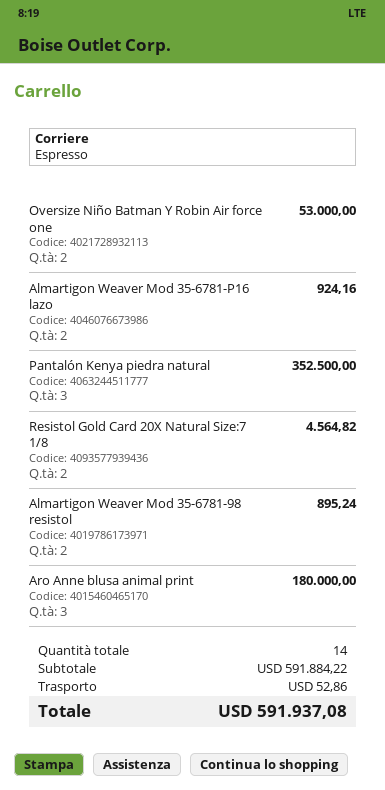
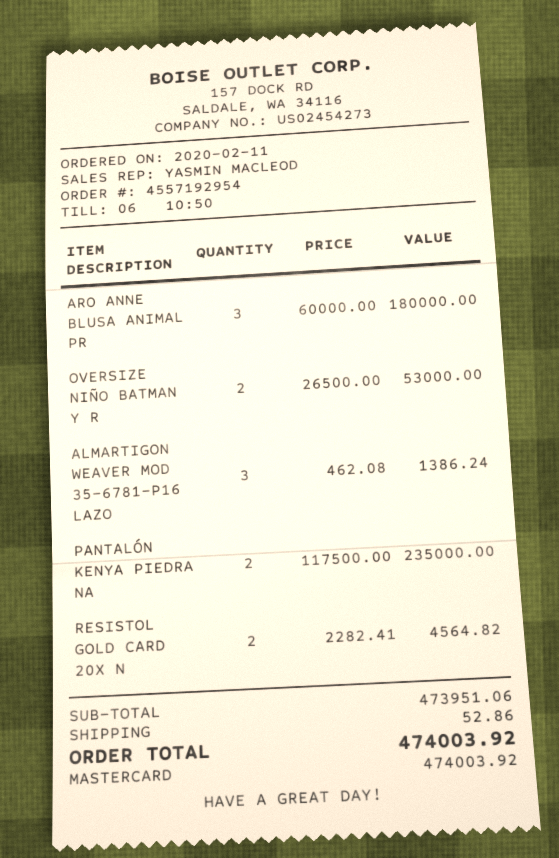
Almartigon Weaver Mod 35-6781-P16 lazo: 2 for 924.16 -> 3 for 1386.24
Pantalón Kenya piedra natural: 3 for 352500.00 -> 2 for 235000.00
Almartigon Weaver Mod 35-6781-98 resistol: 2 for 895.24 -> none
subtotal: 591884.22 -> 473951.06
total: 591937.08 -> 474003.92

